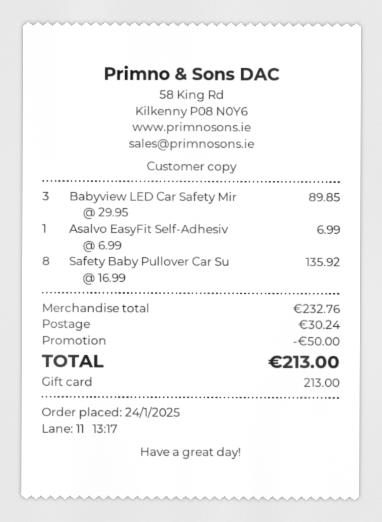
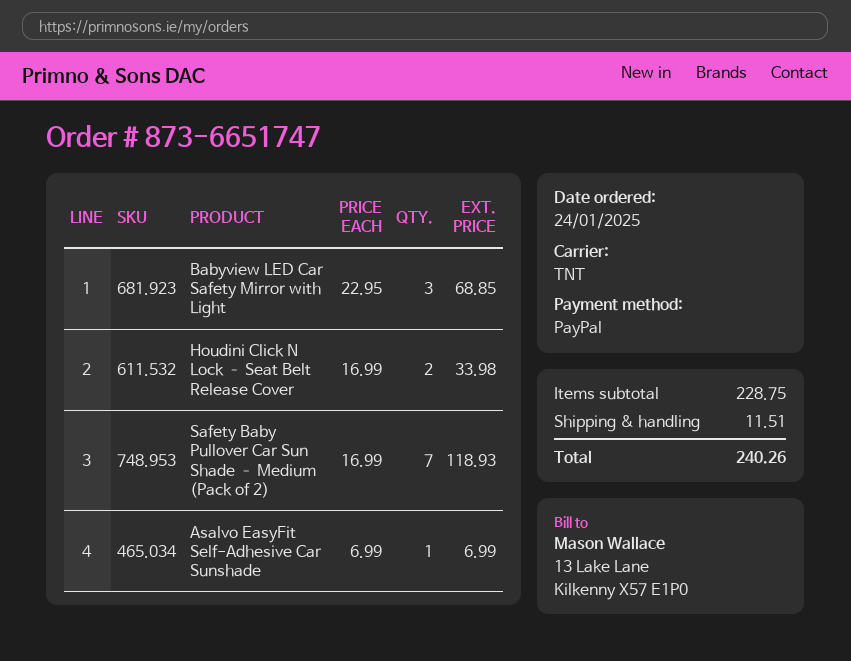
payment method: gift card -> PayPal
Babyview LED Car Safety Mir: 3 x 29.95 = 89.85 -> 3 x 22.95 = 68.85
Safety Baby Pullover Car Su: 8 x 16.99 = 135.92 -> 7 x 16.99 = 118.93
Houdini Click N Lock – Seat Belt Release Cover: none -> 2 x 16.99 = 33.98
subtotal: 232.76 -> 228.75
discount: 50.00 -> none
shipping: 30.24 -> 11.51
total: 213.00 -> 240.26

